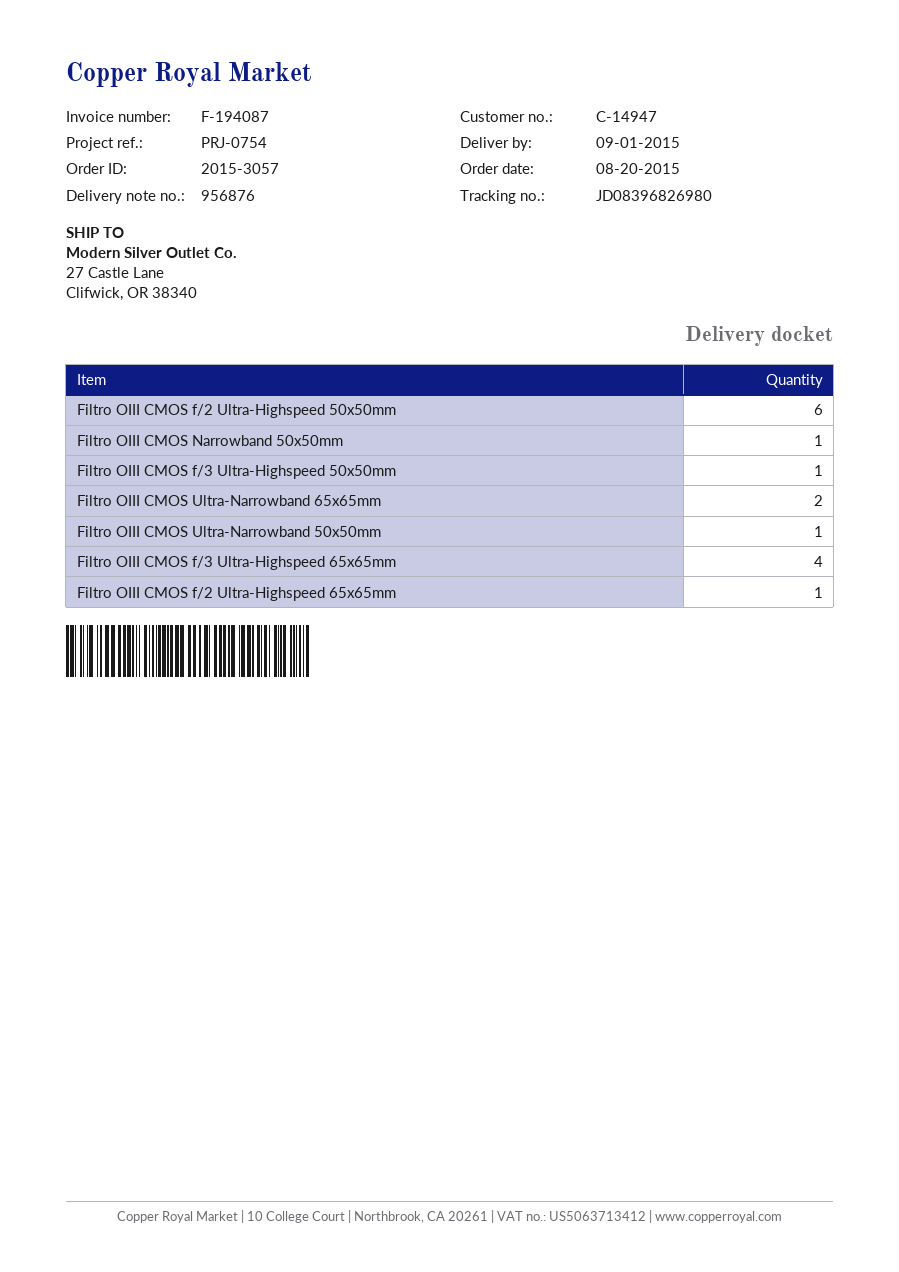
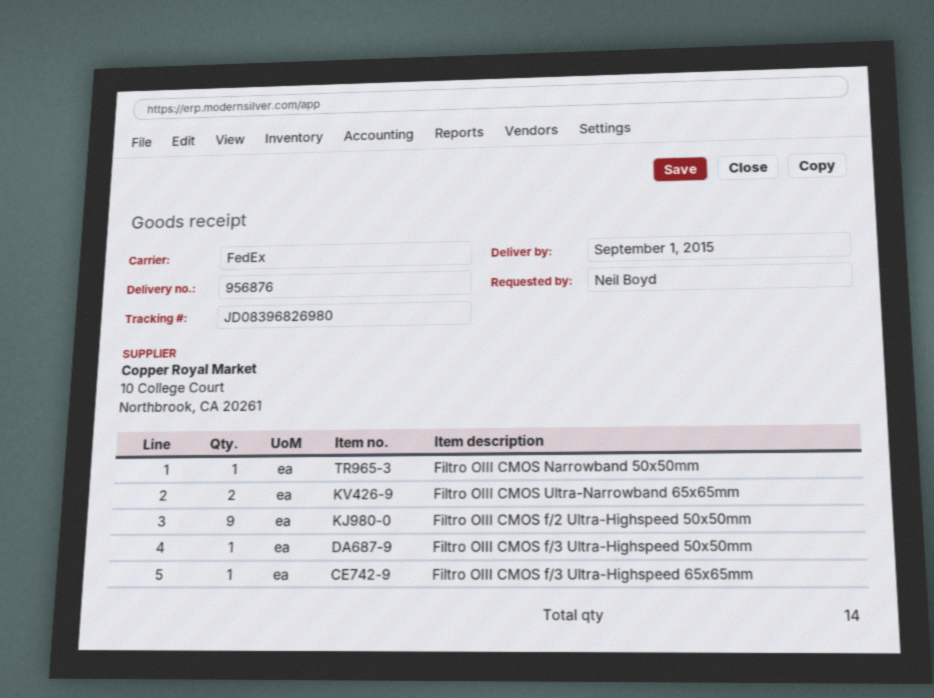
Filtro OIII CMOS f/2 Ultra-Highspeed 50x50mm: 6 -> 9
Filtro OIII CMOS Ultra-Narrowband 50x50mm: 1 -> none
Filtro OIII CMOS f/3 Ultra-Highspeed 65x65mm: 4 -> 1
Filtro OIII CMOS f/2 Ultra-Highspeed 65x65mm: 1 -> none

